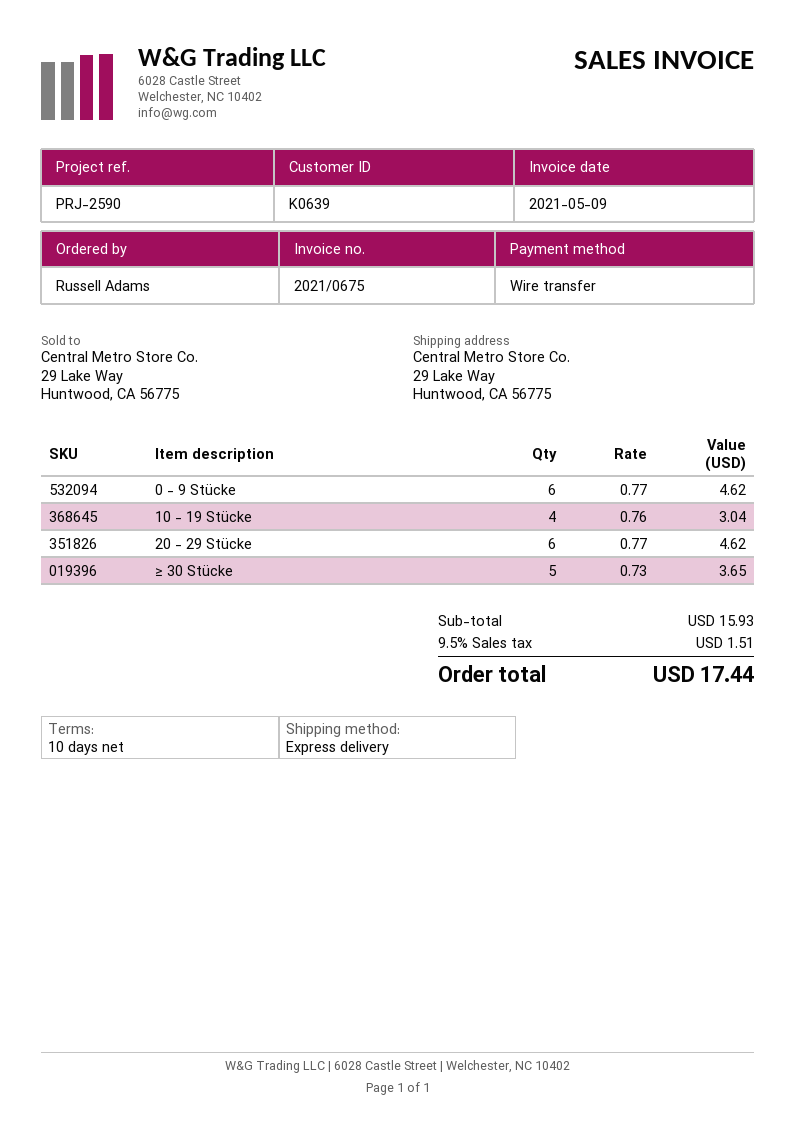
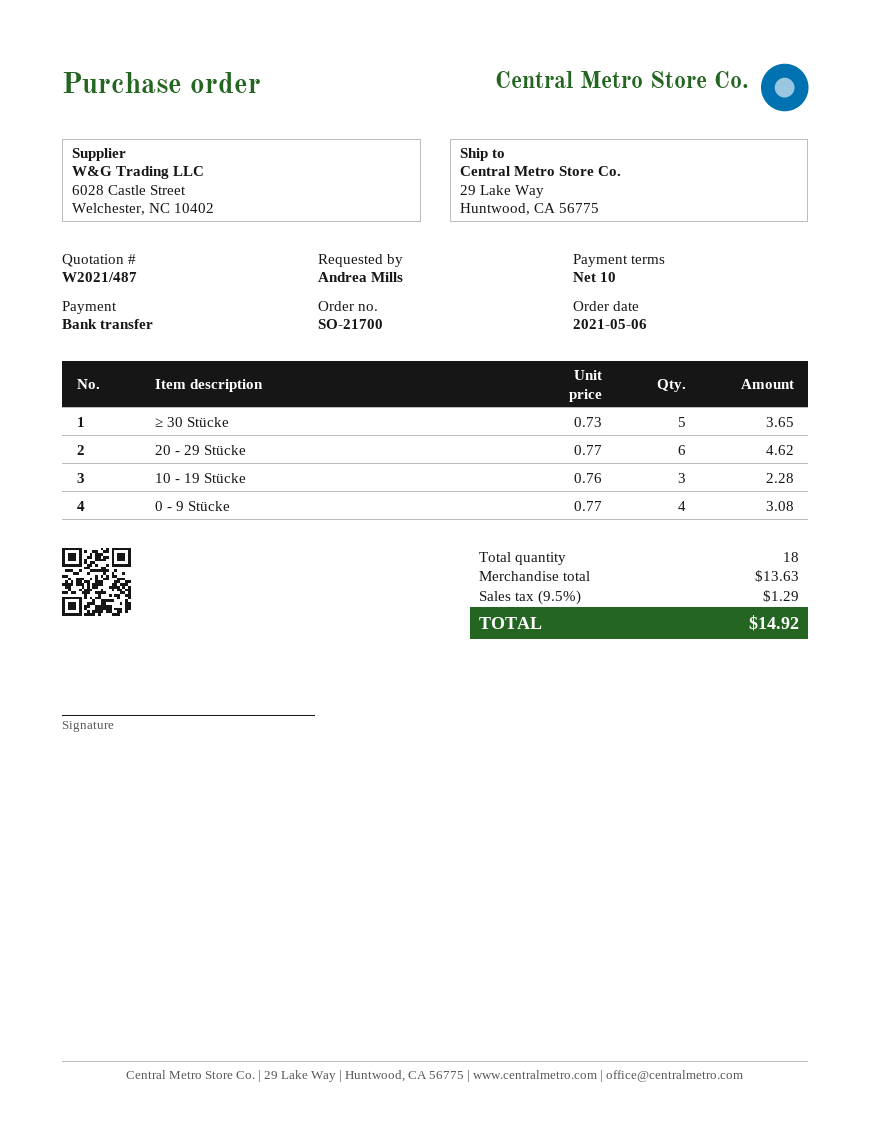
ordered by: Russell Adams -> Andrea Mills
0 - 9 Stücke: 6 x 0.77 = 4.62 -> 4 x 0.77 = 3.08
10 - 19 Stücke: 4 x 0.76 = 3.04 -> 3 x 0.76 = 2.28
subtotal: 15.93 -> 13.63
tax: 9.5% = 1.51 -> 9.5% = 1.29
total: 17.44 -> 14.92

